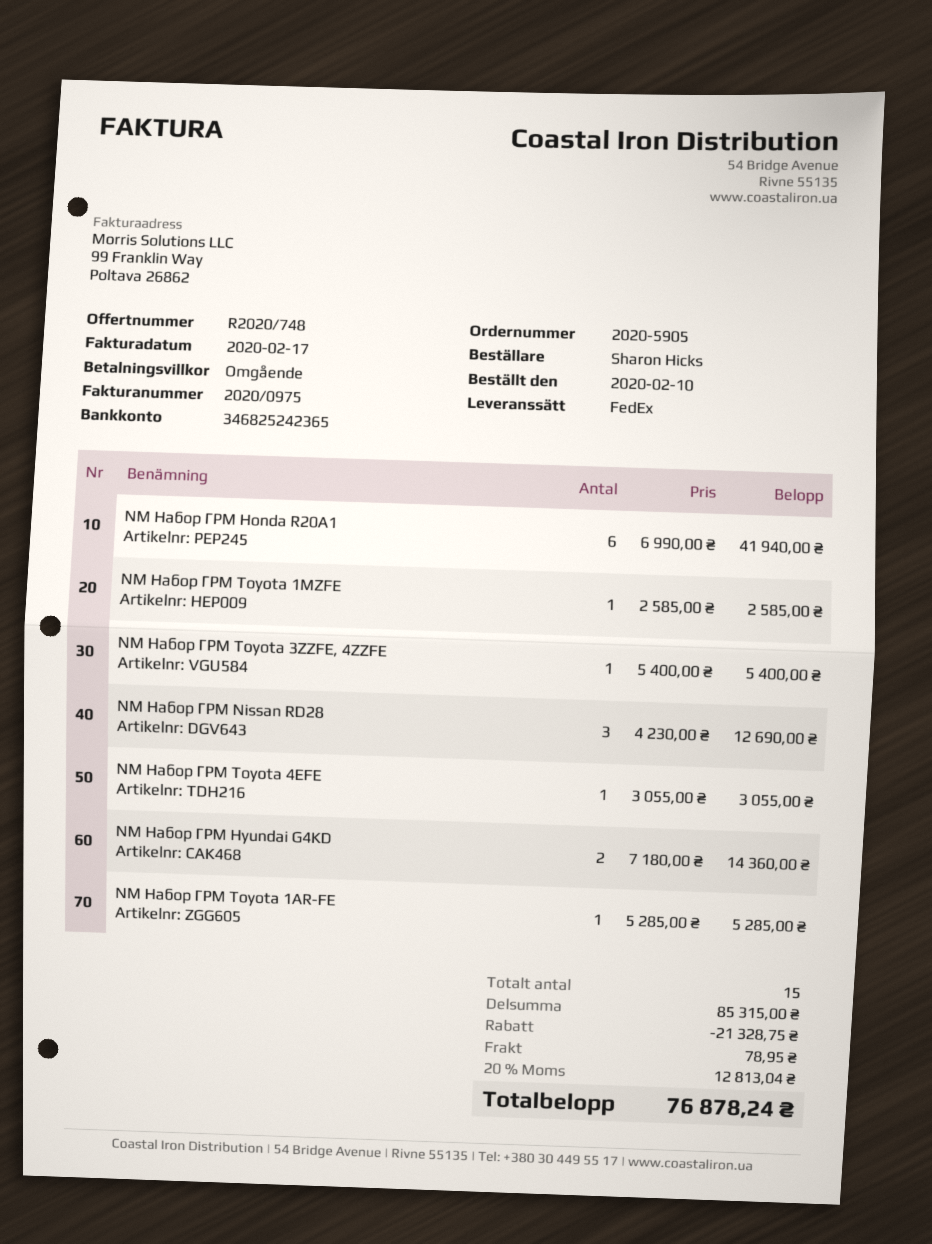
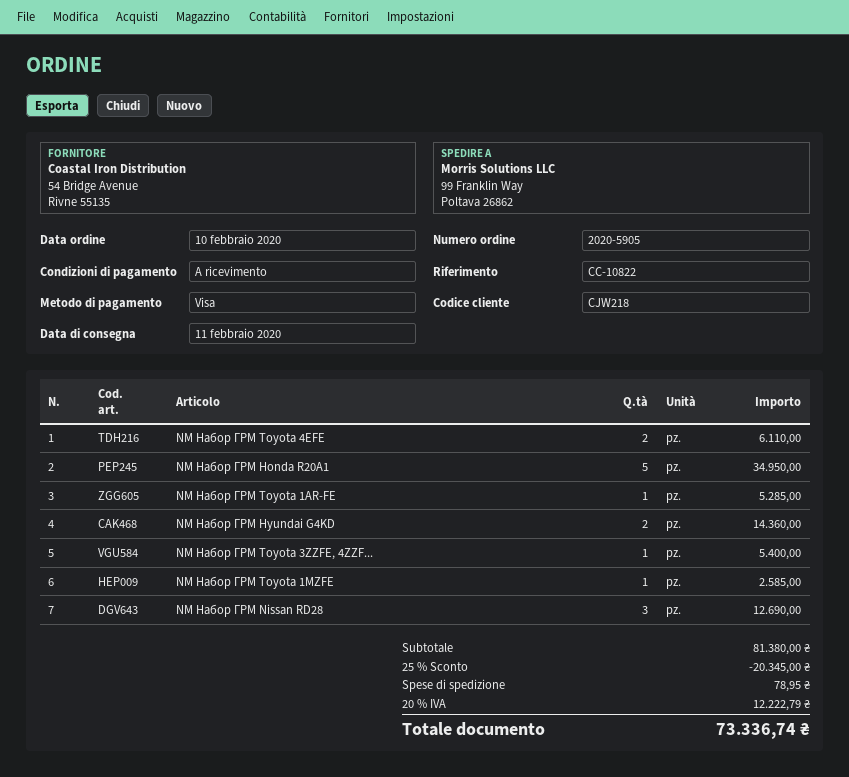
NM Набор ГРМ Honda R20A1: 6 for 41940.00 -> 5 for 34950.00
NM Набор ГРМ Toyota 4EFE: 1 for 3055.00 -> 2 for 6110.00
subtotal: 85315.00 -> 81380.00
discount: 21328.75 -> 20345.00
tax: 20% = 12813.04 -> 20% = 12222.79
total: 76878.24 -> 73336.74

